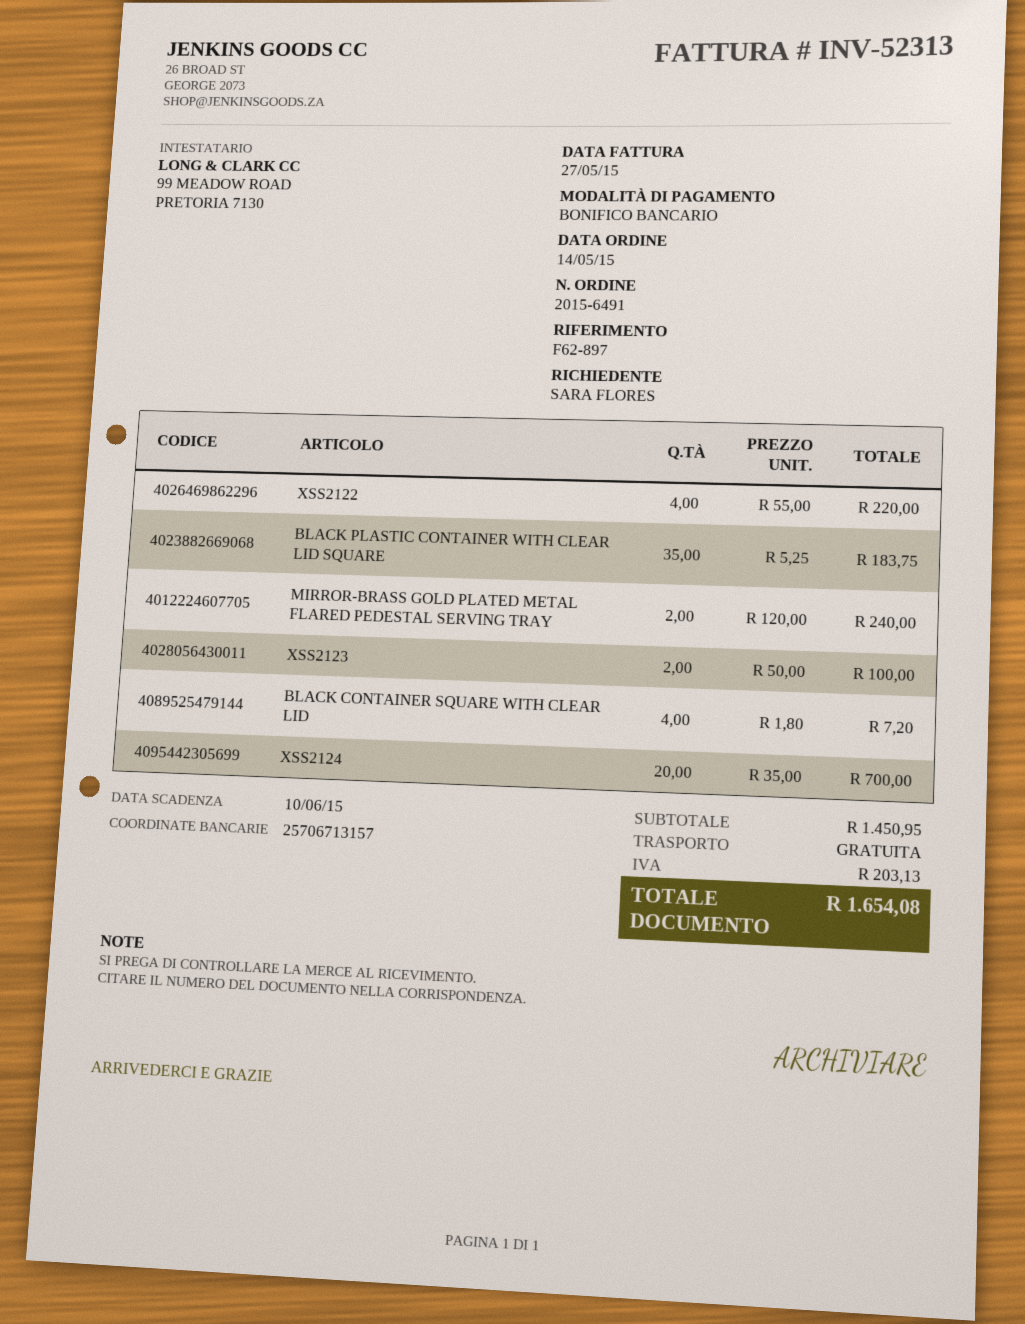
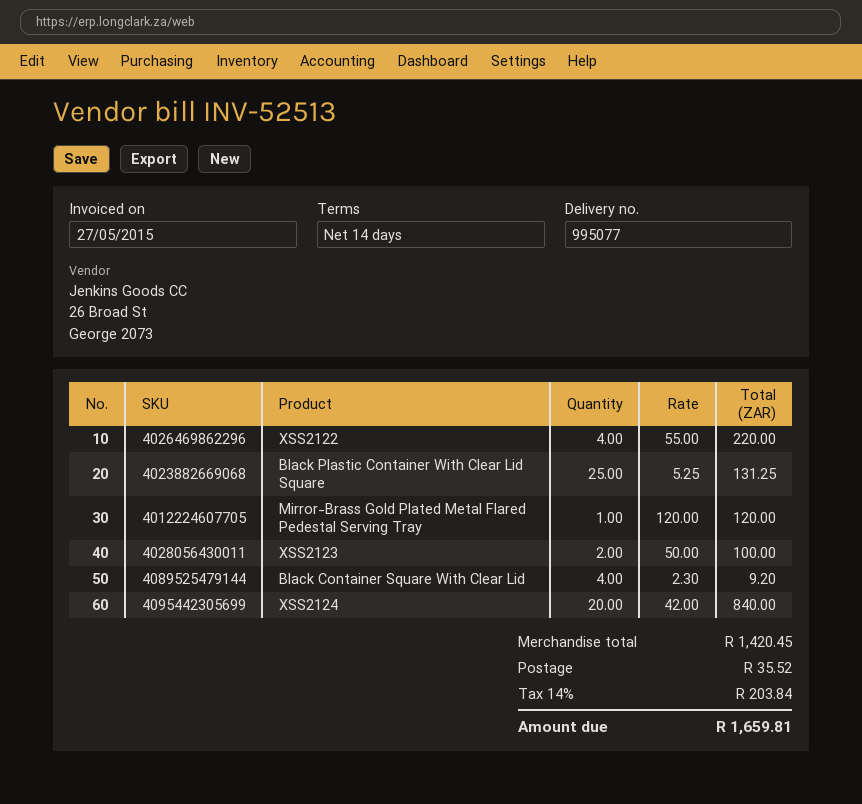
invoice number: INV-52313 -> INV-52513
BLACK PLASTIC CONTAINER WITH CLEAR LID SQUARE: 35 x 5.25 = 183.75 -> 25 x 5.25 = 131.25
MIRROR-BRASS GOLD PLATED METAL FLARED PEDESTAL SERVING TRAY: 2 x 120.00 = 240.00 -> 1 x 120.00 = 120.00
BLACK CONTAINER SQUARE WITH CLEAR LID: 4 x 1.80 = 7.20 -> 4 x 2.30 = 9.20
XSS2124: 20 x 35.00 = 700.00 -> 20 x 42.00 = 840.00
subtotal: 1450.95 -> 1420.45
shipping: 0.00 -> 35.52
tax: 203.13 -> 203.84
total: 1654.08 -> 1659.81

